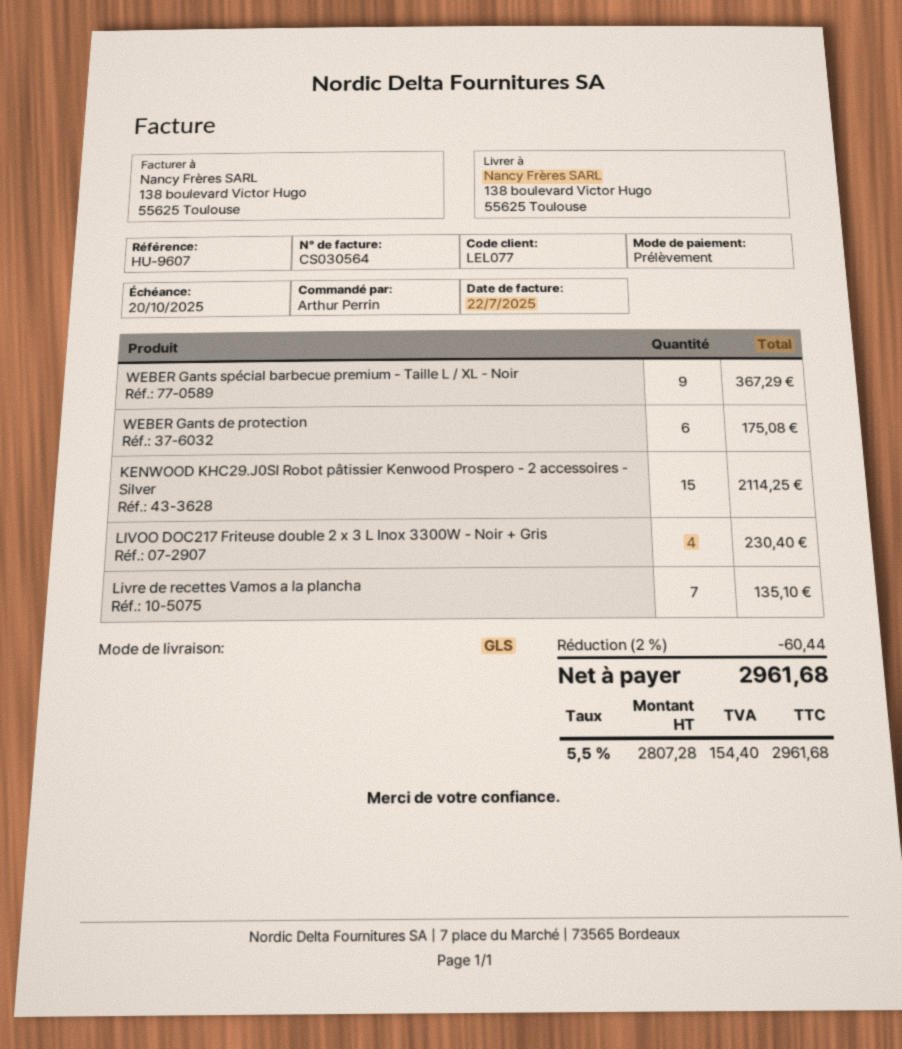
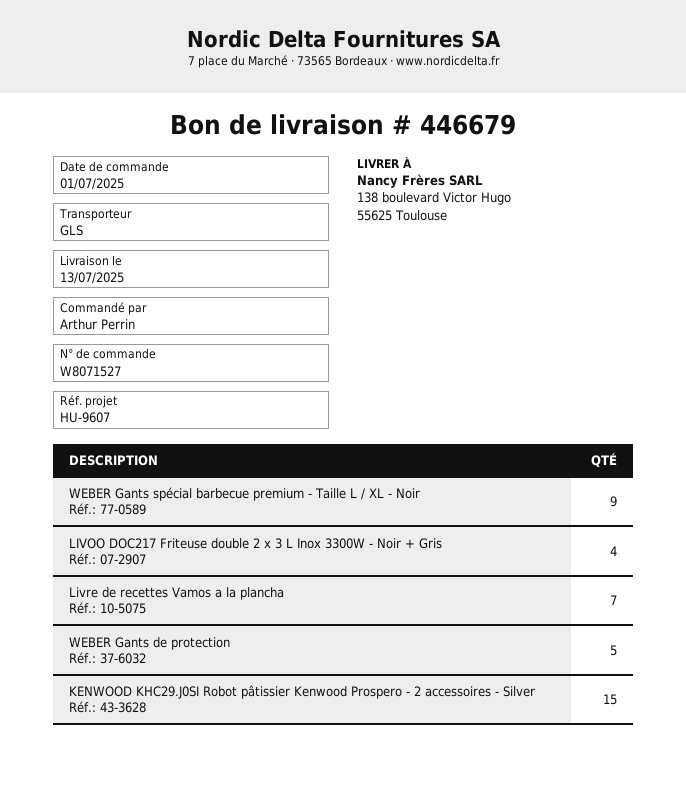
WEBER Gants de protection: 6 -> 5

